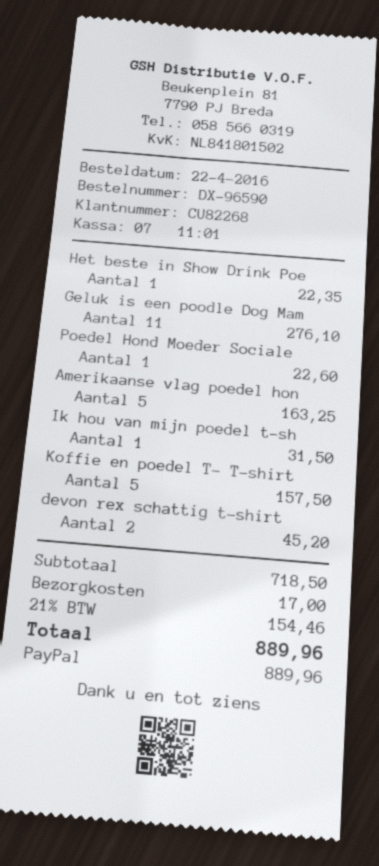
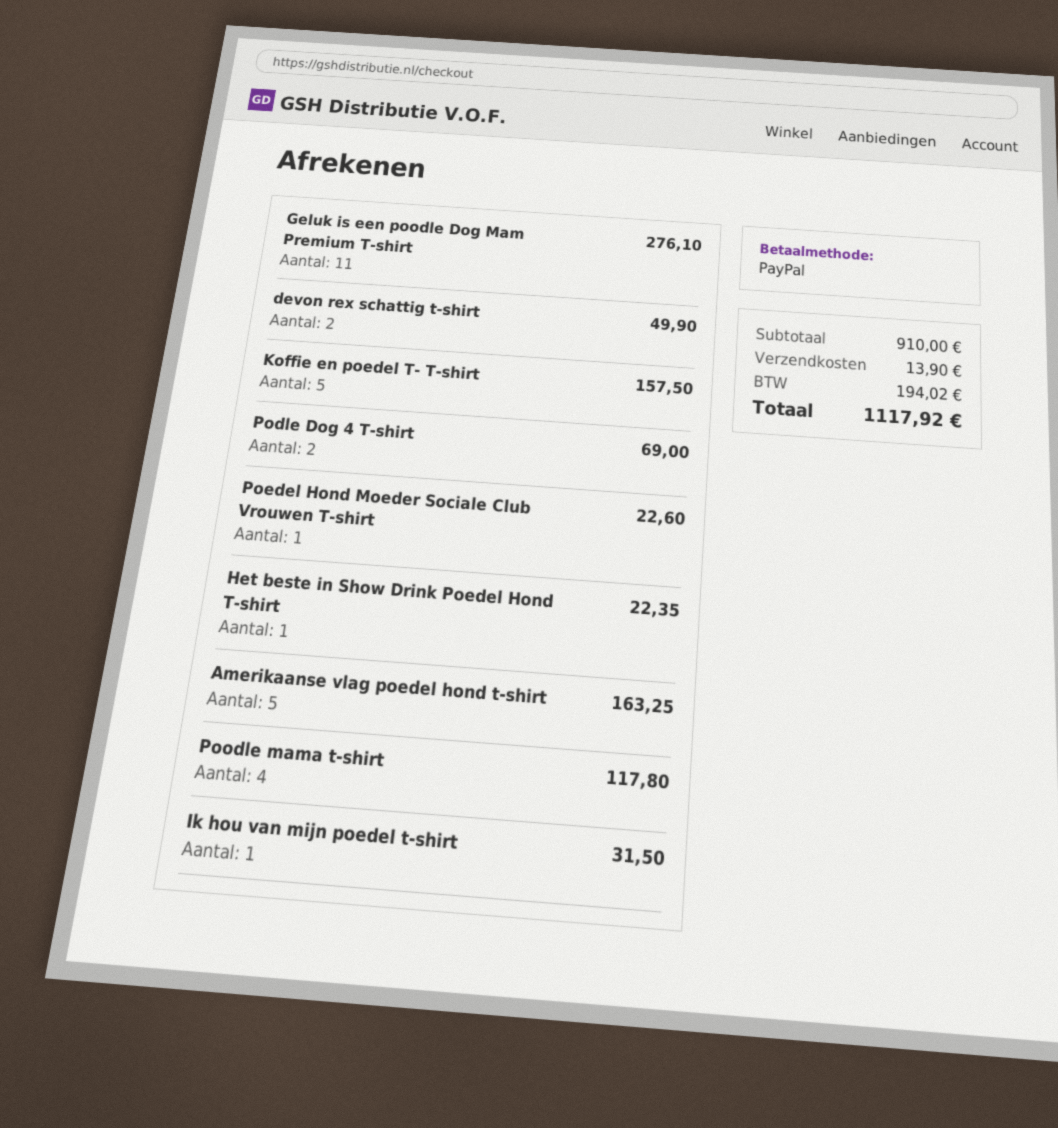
devon rex schattig t-shirt: 2 for 45.20 -> 2 for 49.90
Podle Dog 4 T-shirt: none -> 2 for 69.00
Poodle mama t-shirt: none -> 4 for 117.80
subtotal: 718.50 -> 910.00
shipping: 17.00 -> 13.90
tax: 154.46 -> 194.02
total: 889.96 -> 1117.92

